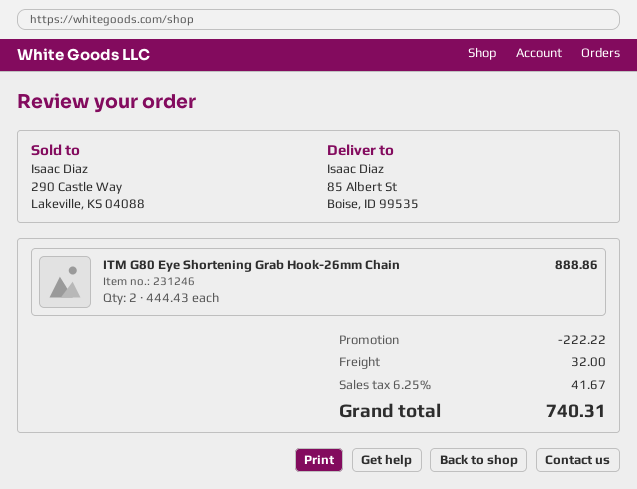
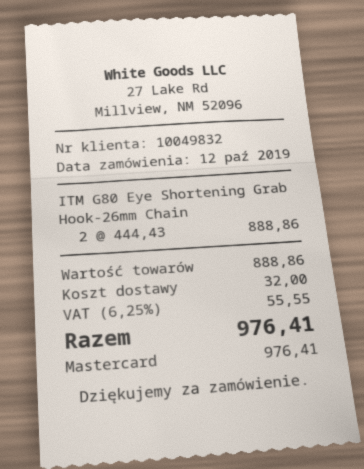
discount: 222.22 -> none
tax: 6.25% = 41.67 -> 6.25% = 55.55
total: 740.31 -> 976.41

